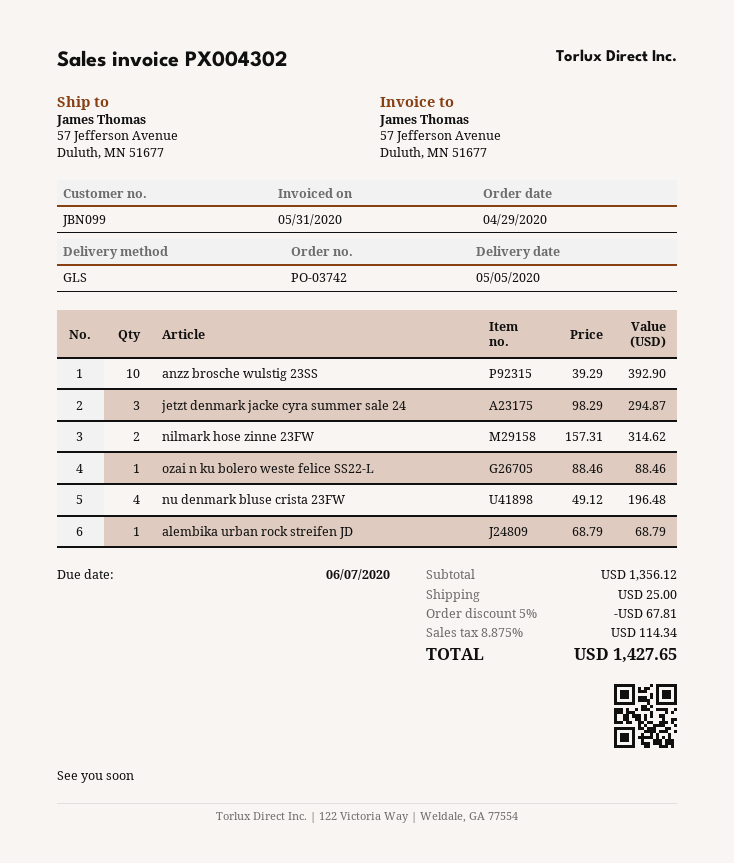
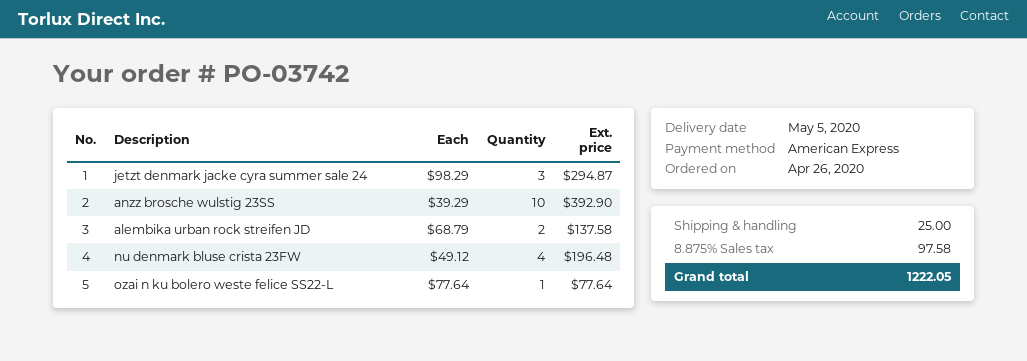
order date: 2020-04-29 -> 2020-04-26
nilmark hose zinne 23FW: 2 x 157.31 = 314.62 -> none
ozai n ku bolero weste felice SS22-L: 1 x 88.46 = 88.46 -> 1 x 77.64 = 77.64
alembika urban rock streifen JD: 1 x 68.79 = 68.79 -> 2 x 68.79 = 137.58
discount: 5% = 67.81 -> none
tax: 8.875% = 114.34 -> 8.875% = 97.58
total: 1427.65 -> 1222.05

